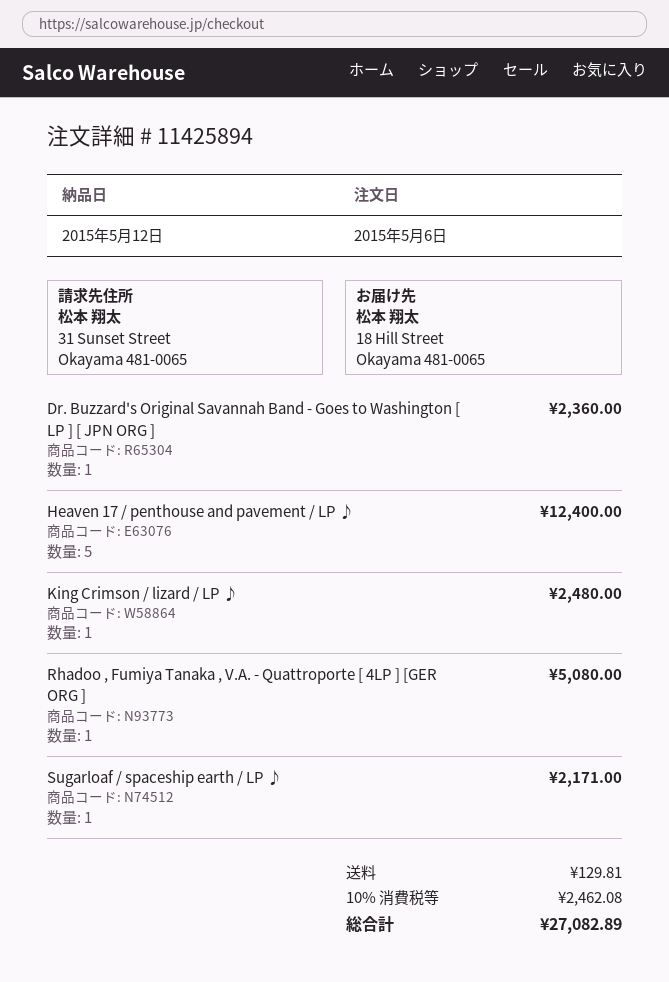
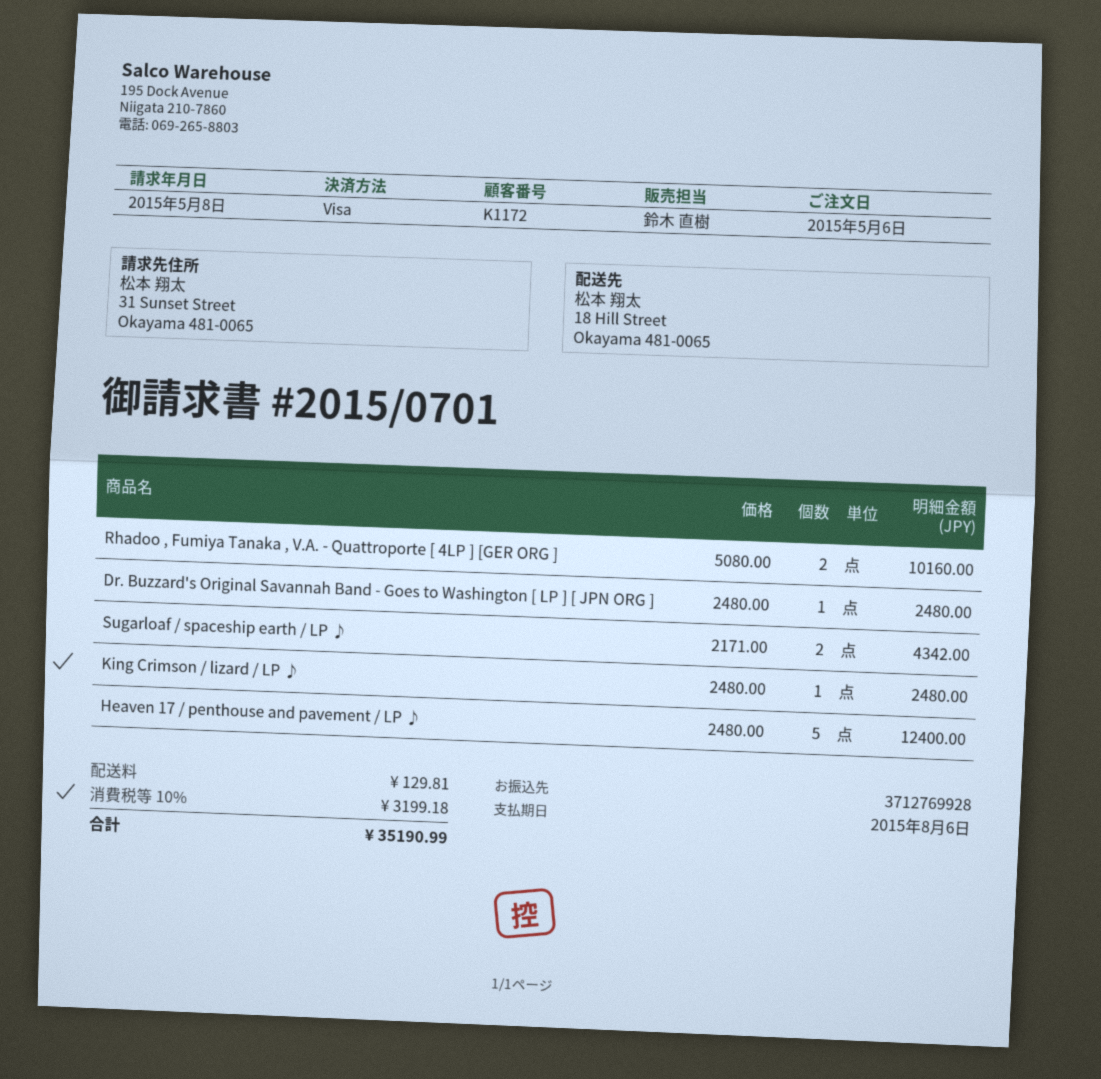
Dr. Buzzard's Original Savannah Band - Goes to Washington [ LP ] [ JPN ORG ]: 1 for 2360.00 -> 1 for 2480.00
Rhadoo , Fumiya Tanaka , V.A. - Quattroporte [ 4LP ] [GER ORG ]: 1 for 5080.00 -> 2 for 10160.00
Sugarloaf / spaceship earth / LP ♪: 1 for 2171.00 -> 2 for 4342.00
tax: 10% = 2462.08 -> 10% = 3199.18
total: 27082.89 -> 35190.99

